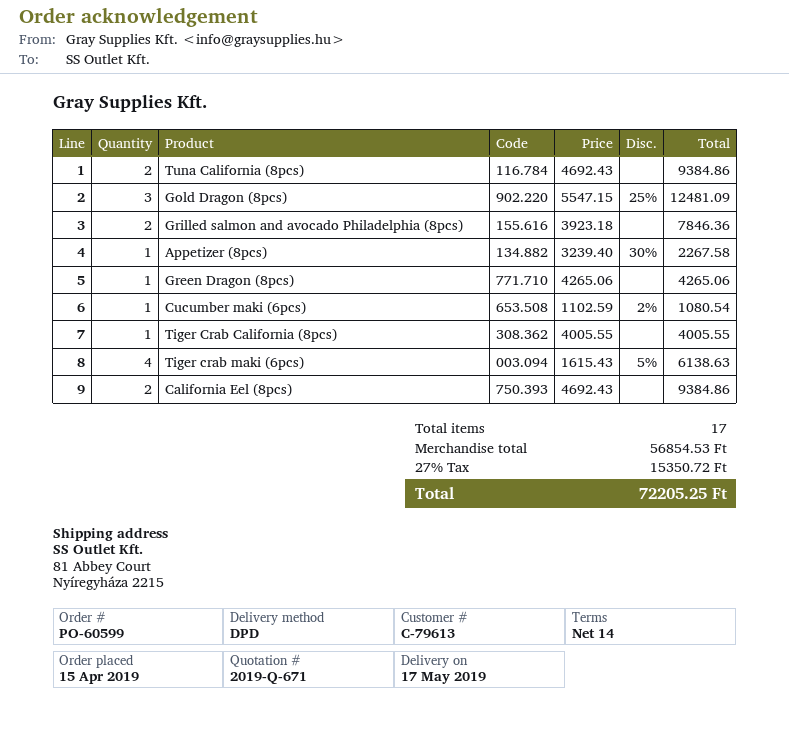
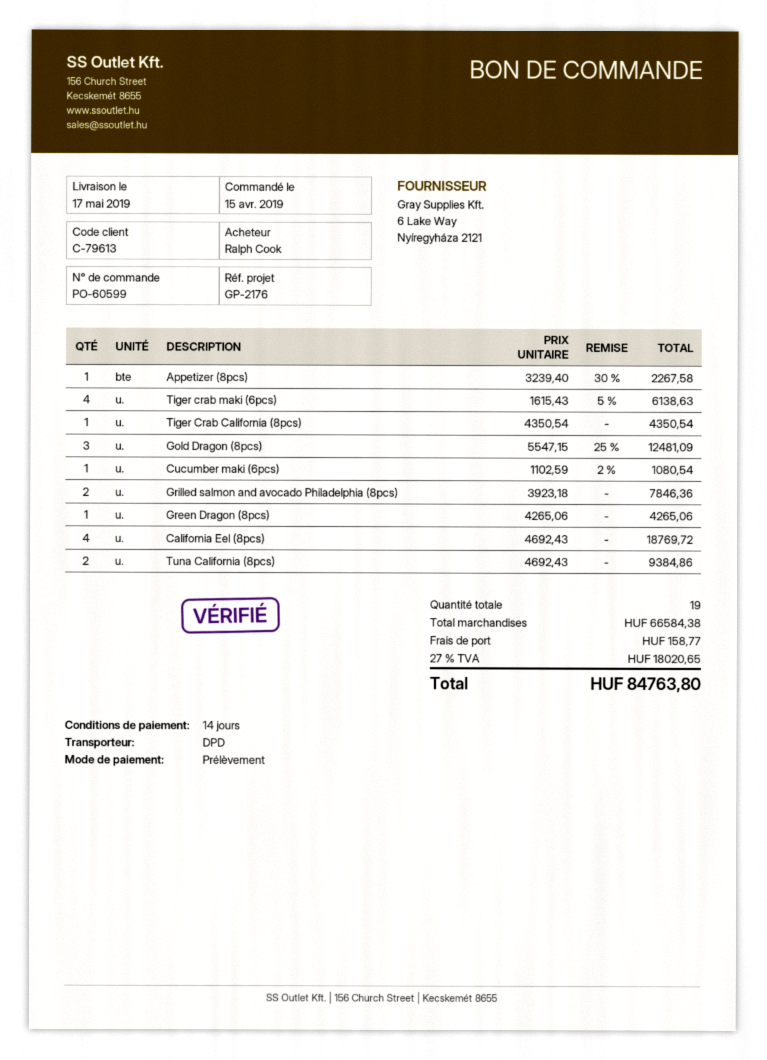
Tiger Crab California (8pcs): 1 x 4005.55 = 4005.55 -> 1 x 4350.54 = 4350.54
California Eel (8pcs): 2 x 4692.43 = 9384.86 -> 4 x 4692.43 = 18769.72
total quantity: 17 -> 19
subtotal: 56854.53 -> 66584.38
shipping: none -> 158.77
tax: 27% = 15350.72 -> 27% = 18020.65
total: 72205.25 -> 84763.80

